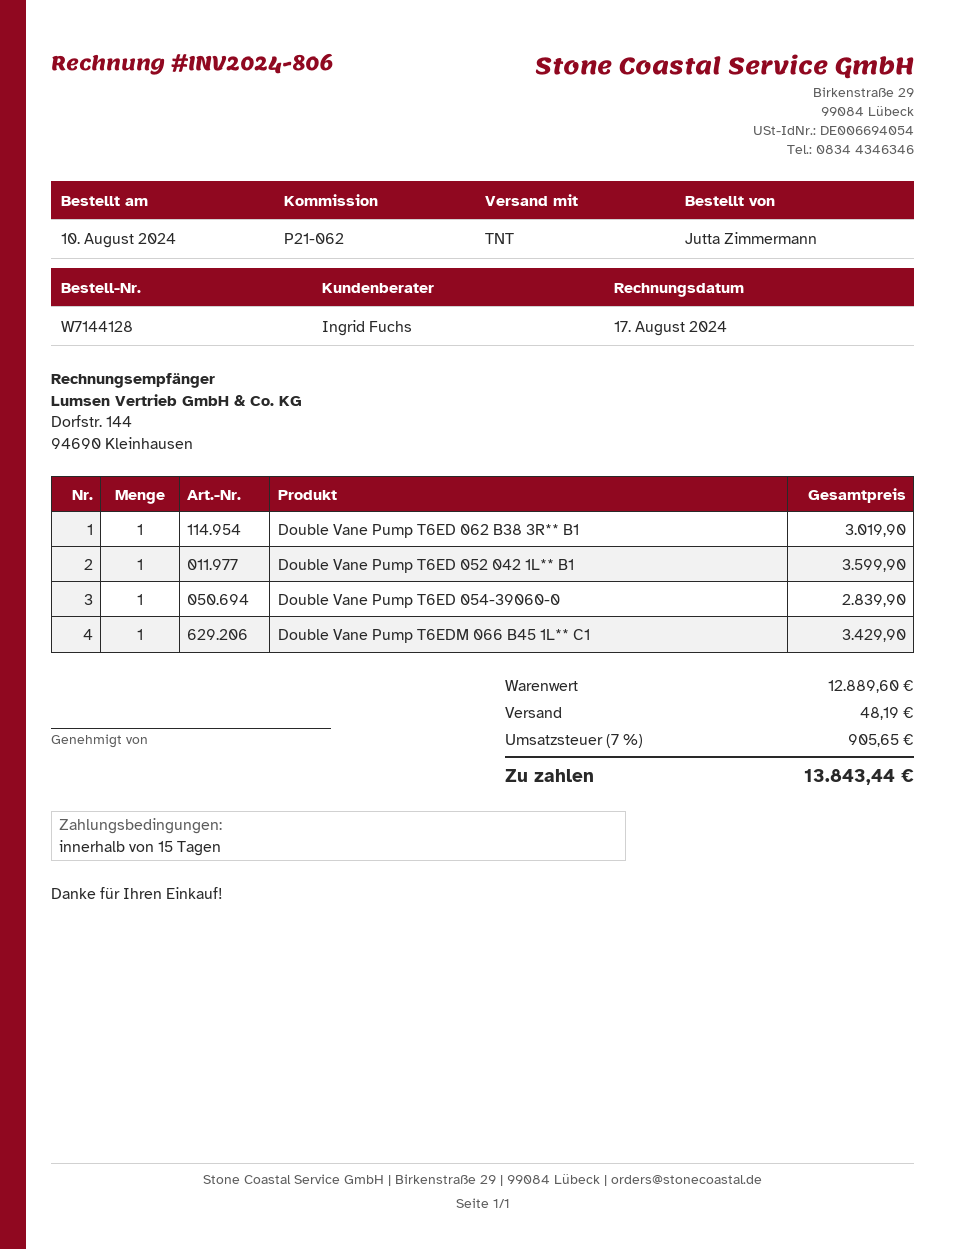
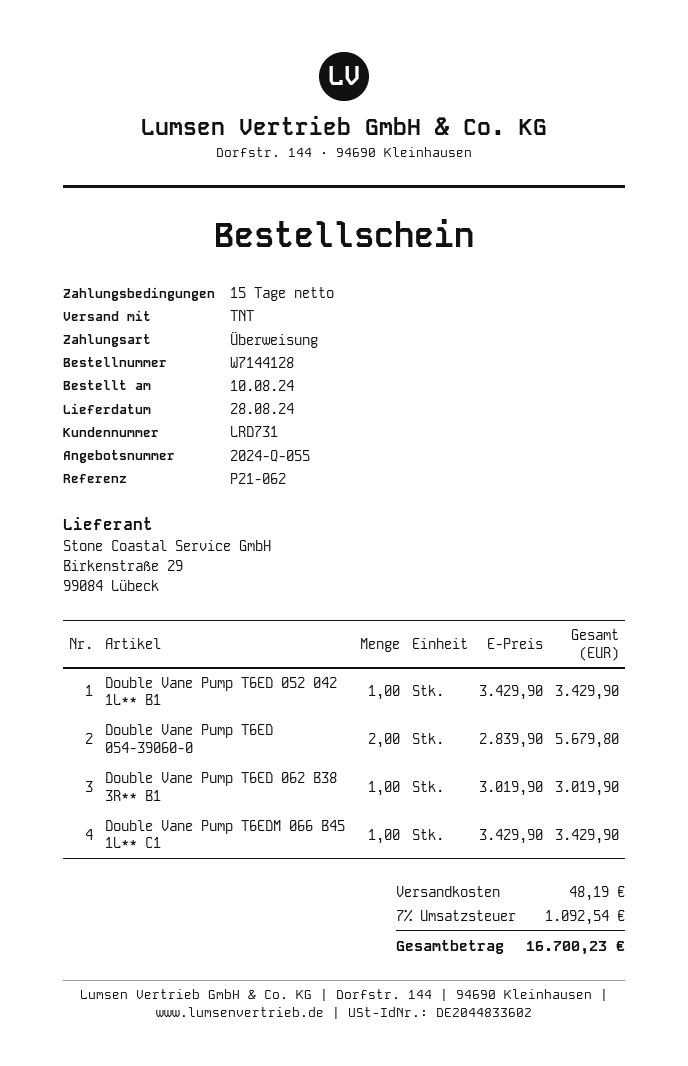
Double Vane Pump T6ED 052 042 1L** B1: 1 for 3599.90 -> 1 for 3429.90
Double Vane Pump T6ED 054-39060-0: 1 for 2839.90 -> 2 for 5679.80
tax: 7% = 905.65 -> 7% = 1092.54
total: 13843.44 -> 16700.23

